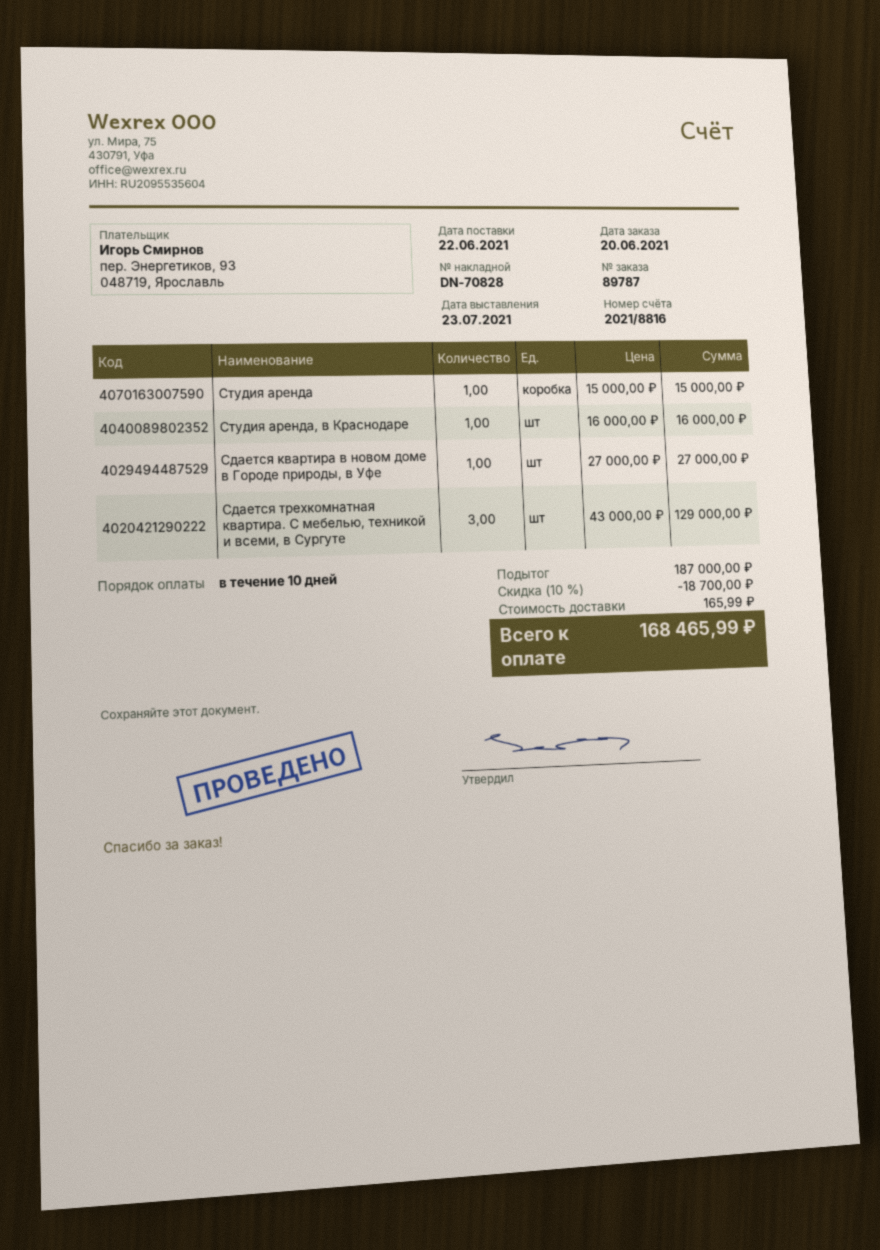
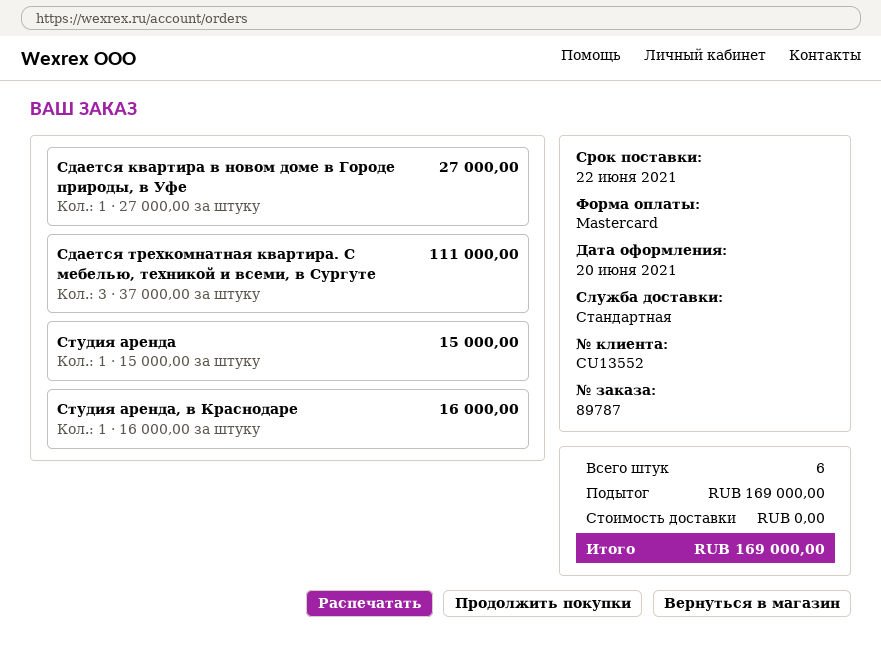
Сдается трехкомнатная квартира. С мебелью, техникой и всеми, в Сургуте: 3 x 43000.00 = 129000.00 -> 3 x 37000.00 = 111000.00
subtotal: 187000.00 -> 169000.00
discount: 10% = 18700.00 -> none
shipping: 165.99 -> 0.00
total: 168465.99 -> 169000.00

